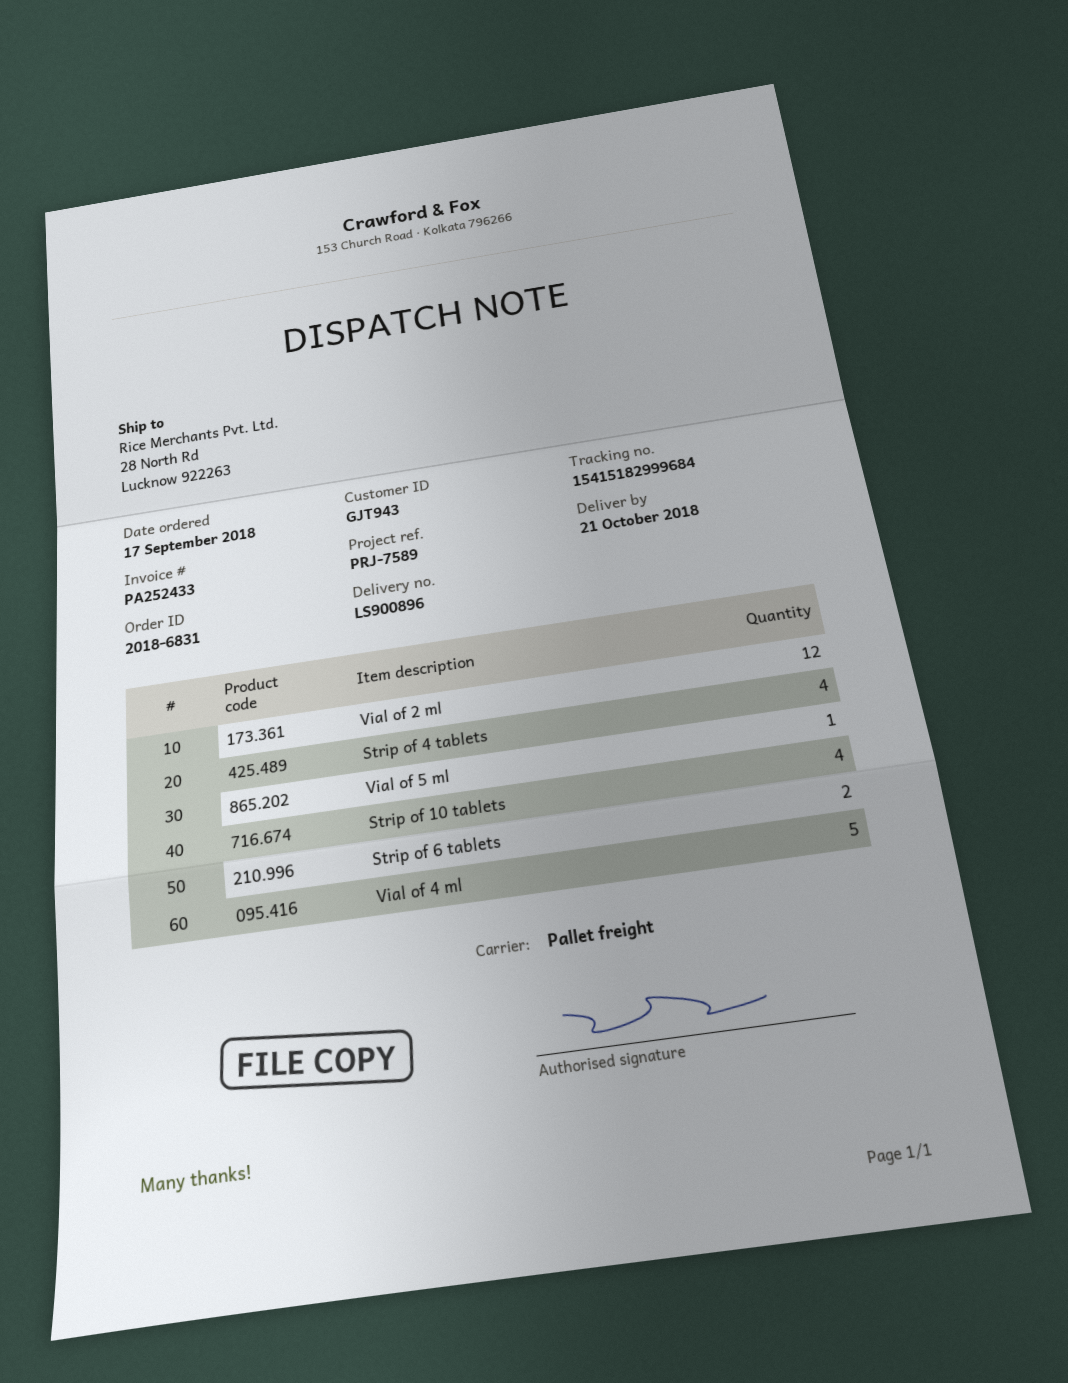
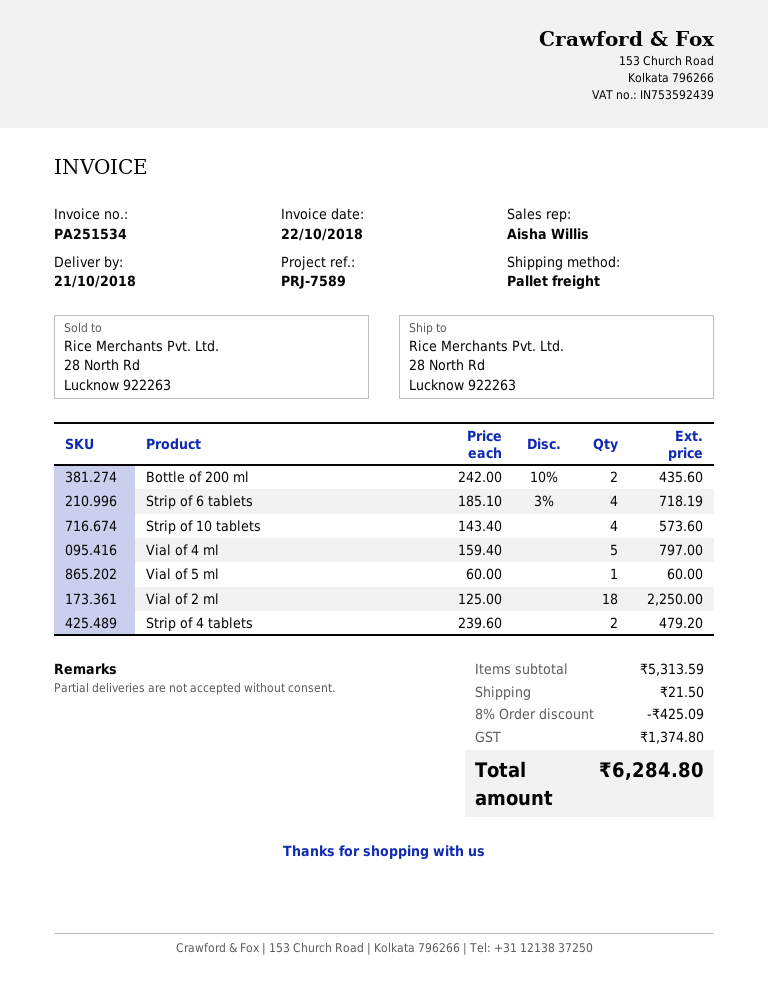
invoice number: PA252433 -> PA251534
Vial of 2 ml: 12 -> 18
Strip of 4 tablets: 4 -> 2
Strip of 6 tablets: 2 -> 4
Bottle of 200 ml: none -> 2

